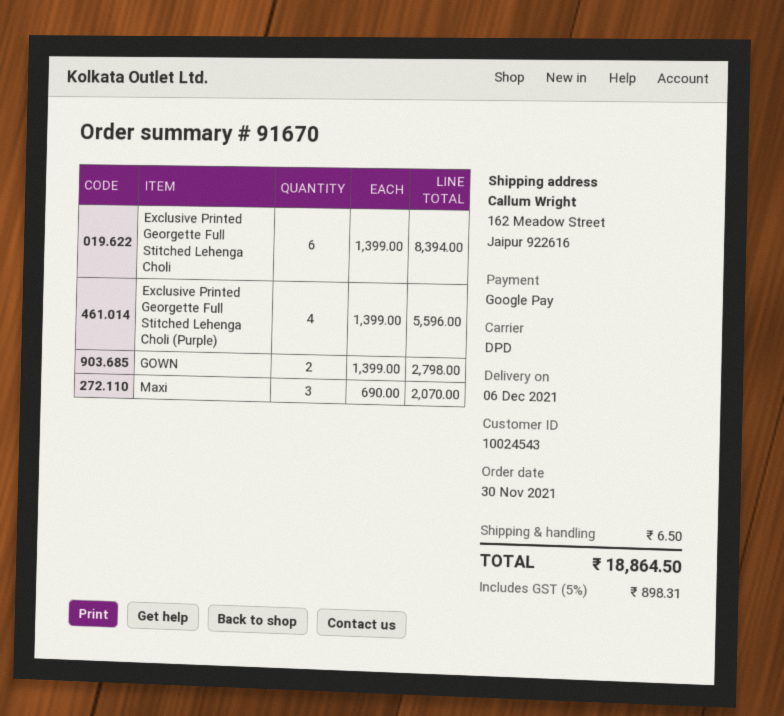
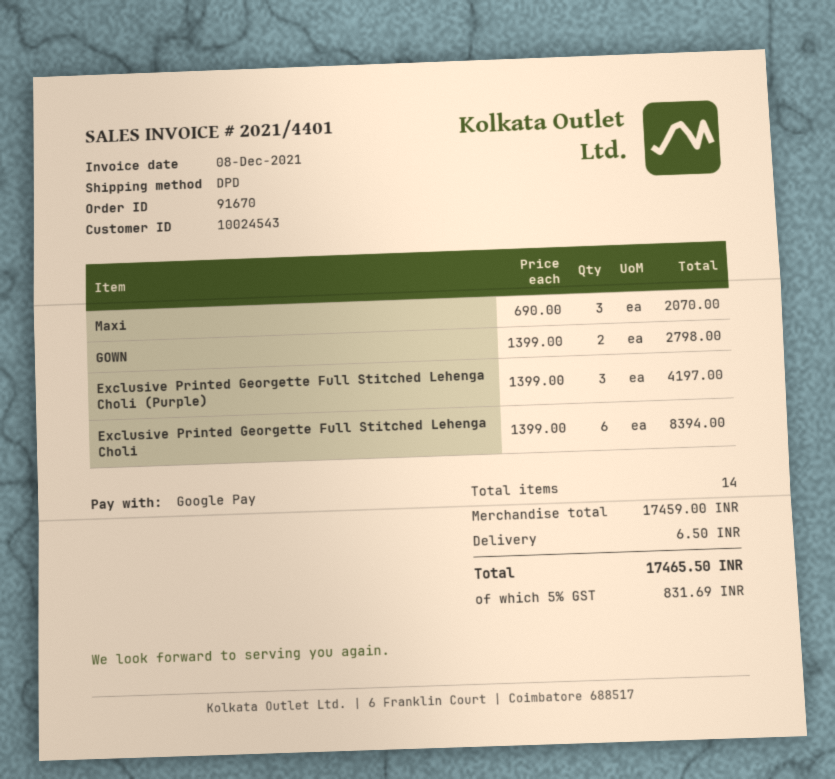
Exclusive Printed Georgette Full Stitched Lehenga Choli (Purple): 4 x 1399.00 = 5596.00 -> 3 x 1399.00 = 4197.00
tax: 5% = 898.31 -> 5% = 831.69
total: 18864.50 -> 17465.50

